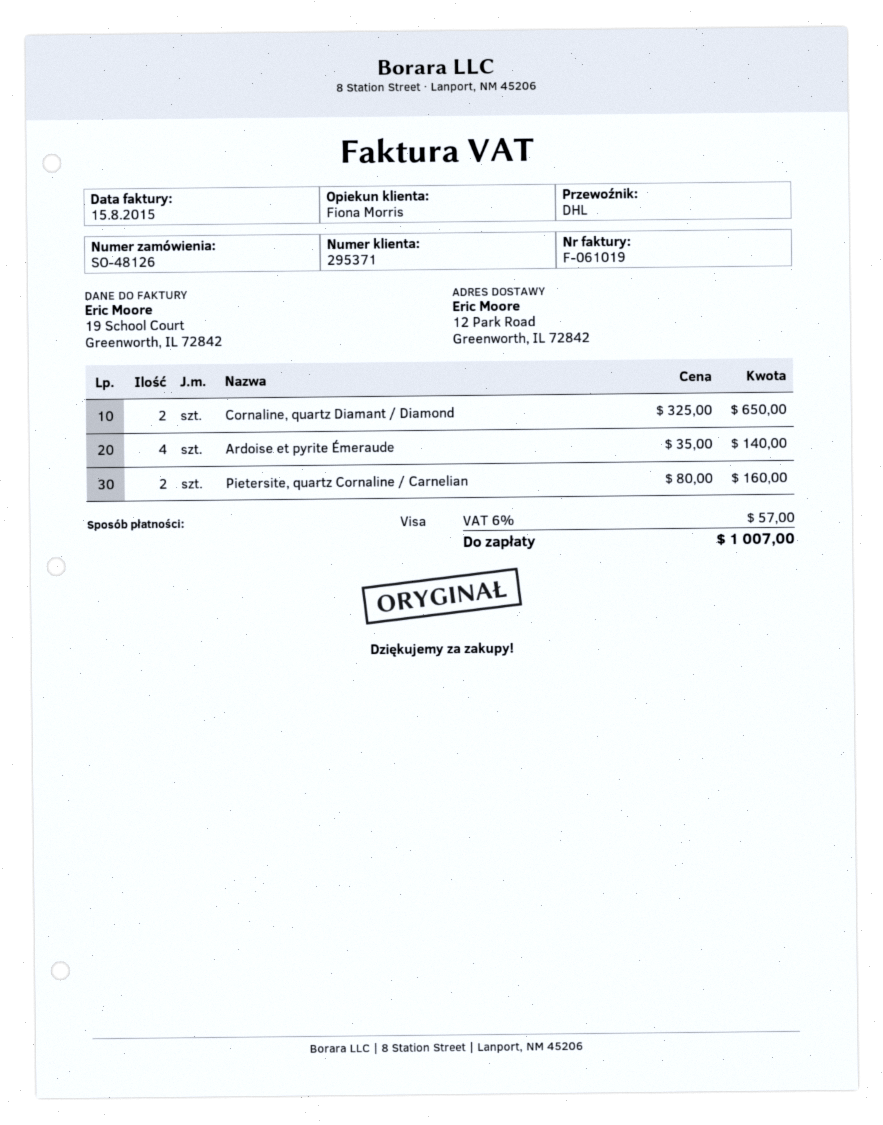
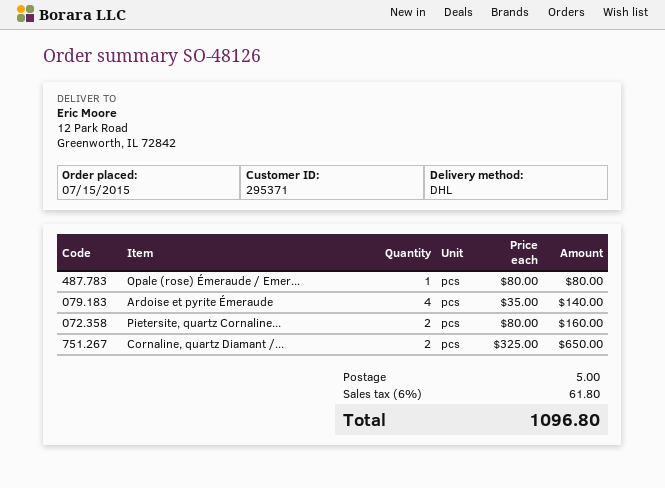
Opale (rose) Émeraude / Emer...: none -> 1 x 80.00 = 80.00
shipping: none -> 5.00
tax: 6% = 57.00 -> 6% = 61.80
total: 1007.00 -> 1096.80

